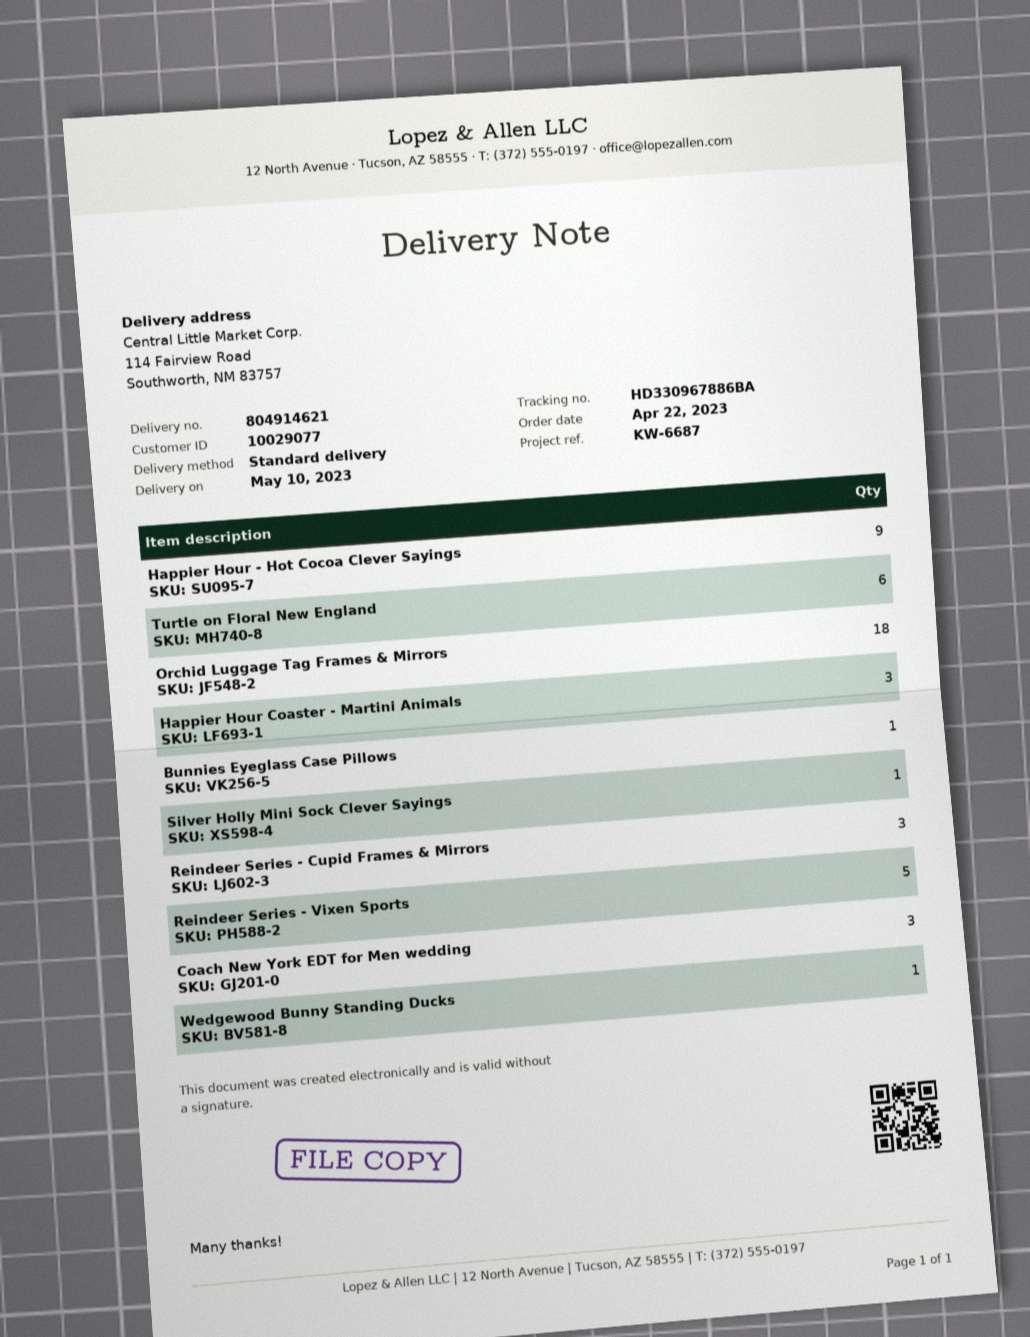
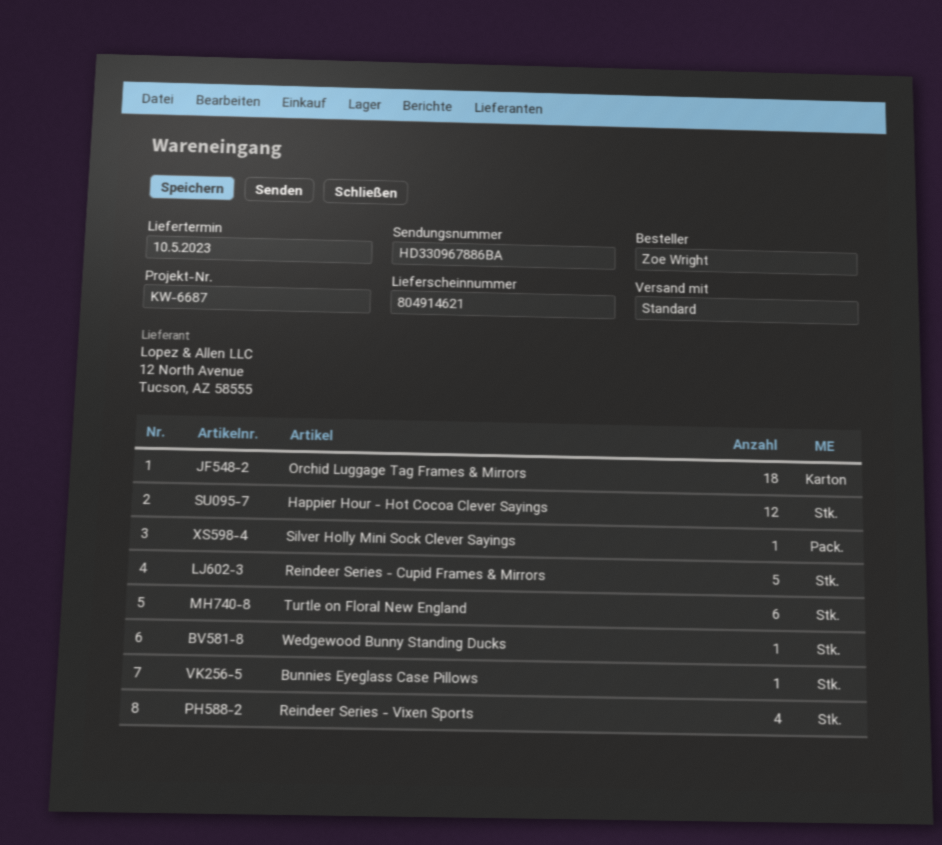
Happier Hour - Hot Cocoa Clever Sayings: 9 -> 12
Happier Hour Coaster - Martini Animals: 3 -> none
Reindeer Series - Cupid Frames & Mirrors: 3 -> 5
Reindeer Series - Vixen Sports: 5 -> 4
Coach New York EDT for Men wedding: 3 -> none

